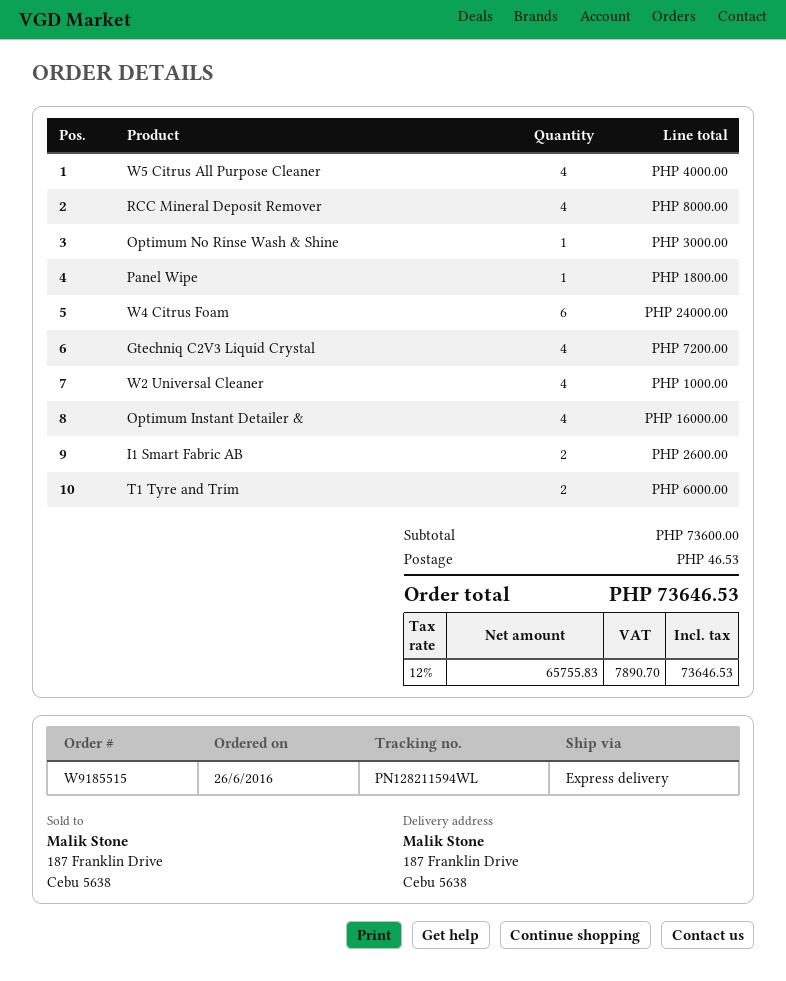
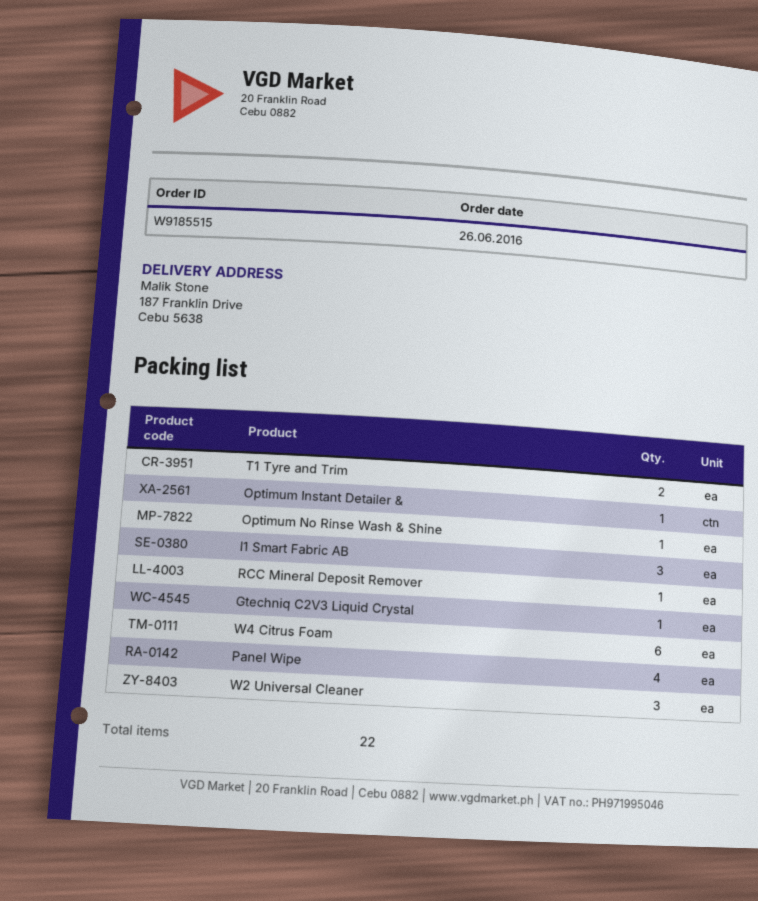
W5 Citrus All Purpose Cleaner: 4 -> none
RCC Mineral Deposit Remover: 4 -> 1
Panel Wipe: 1 -> 4
Gtechniq C2V3 Liquid Crystal: 4 -> 1
W2 Universal Cleaner: 4 -> 3
Optimum Instant Detailer &: 4 -> 1
I1 Smart Fabric AB: 2 -> 3

